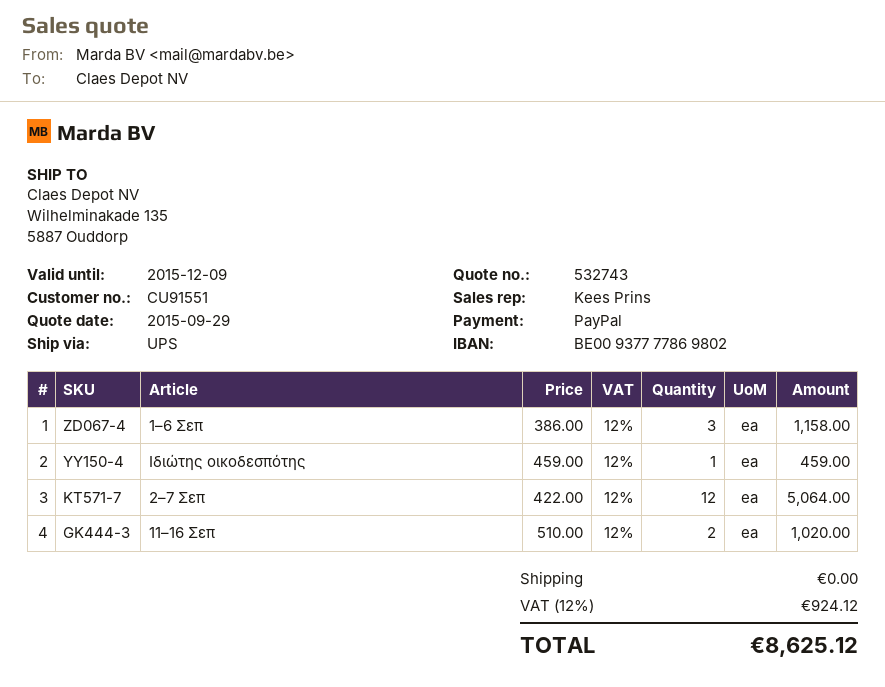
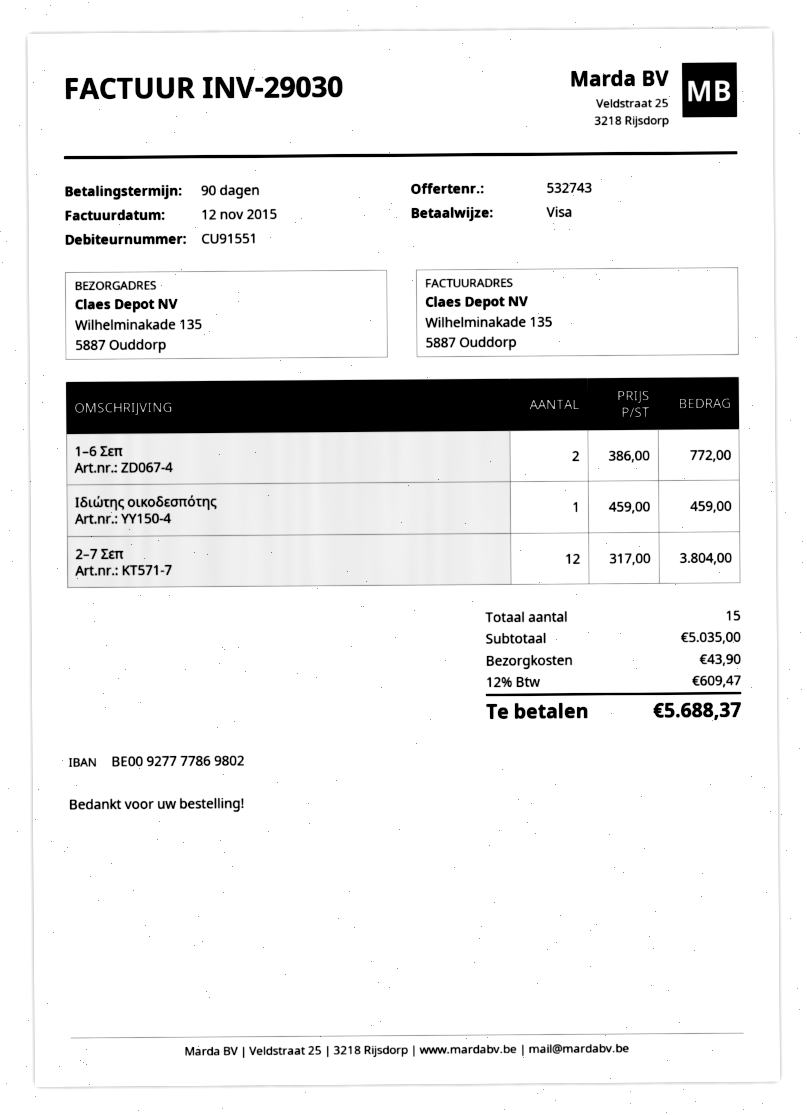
payment method: PayPal -> Visa
bank account: BE00937777869802 -> BE00927777869802
1–6 Σεπ: 3 x 386.00 = 1158.00 -> 2 x 386.00 = 772.00
2–7 Σεπ: 12 x 422.00 = 5064.00 -> 12 x 317.00 = 3804.00
11–16 Σεπ: 2 x 510.00 = 1020.00 -> none
shipping: 0.00 -> 43.90
tax: 12% = 924.12 -> 12% = 609.47
total: 8625.12 -> 5688.37

